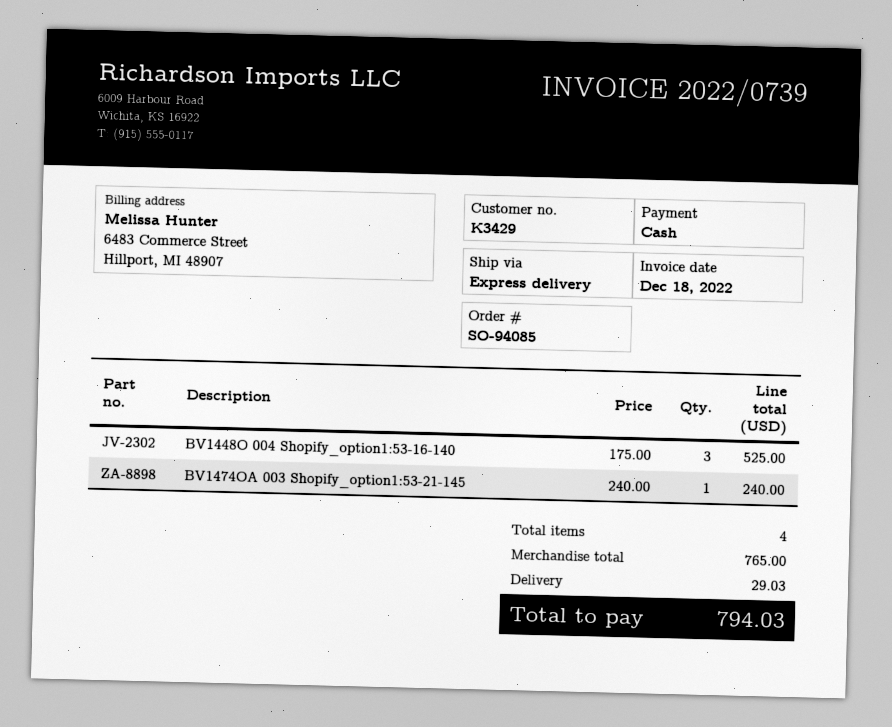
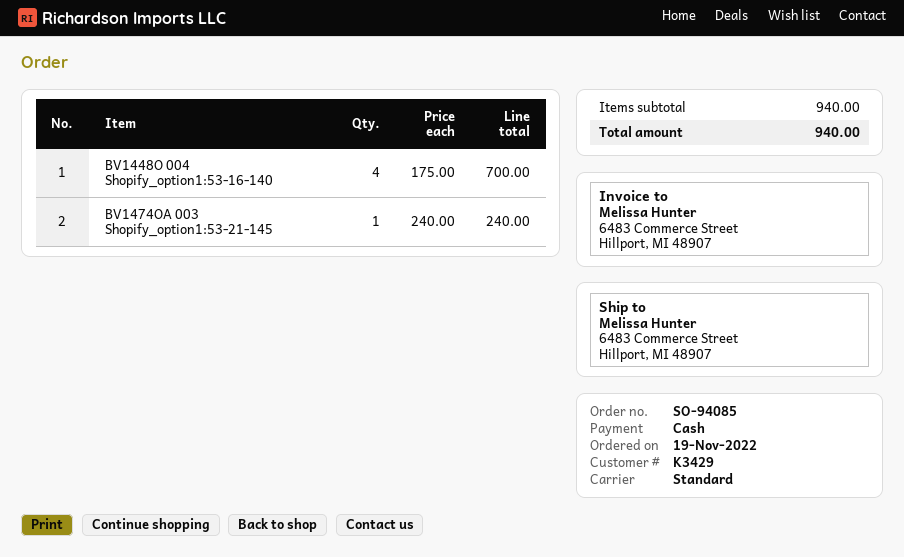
shipping method: express -> standard
BV1448O 004 Shopify_option1:53-16-140: 3 x 175.00 = 525.00 -> 4 x 175.00 = 700.00
subtotal: 765.00 -> 940.00
shipping: 29.03 -> none
total: 794.03 -> 940.00

